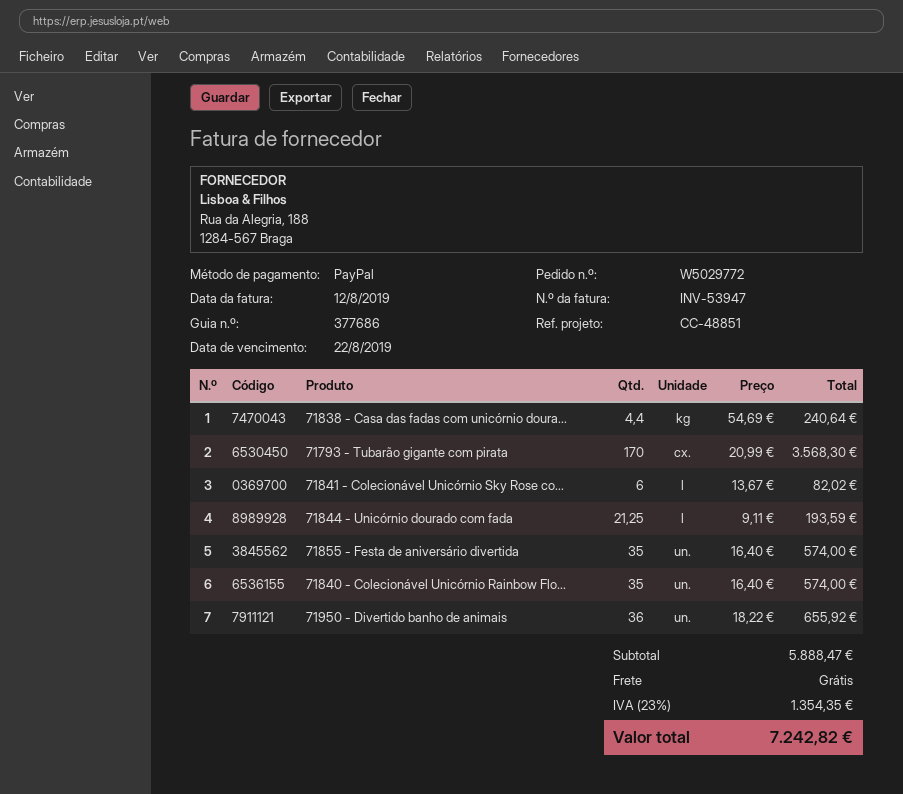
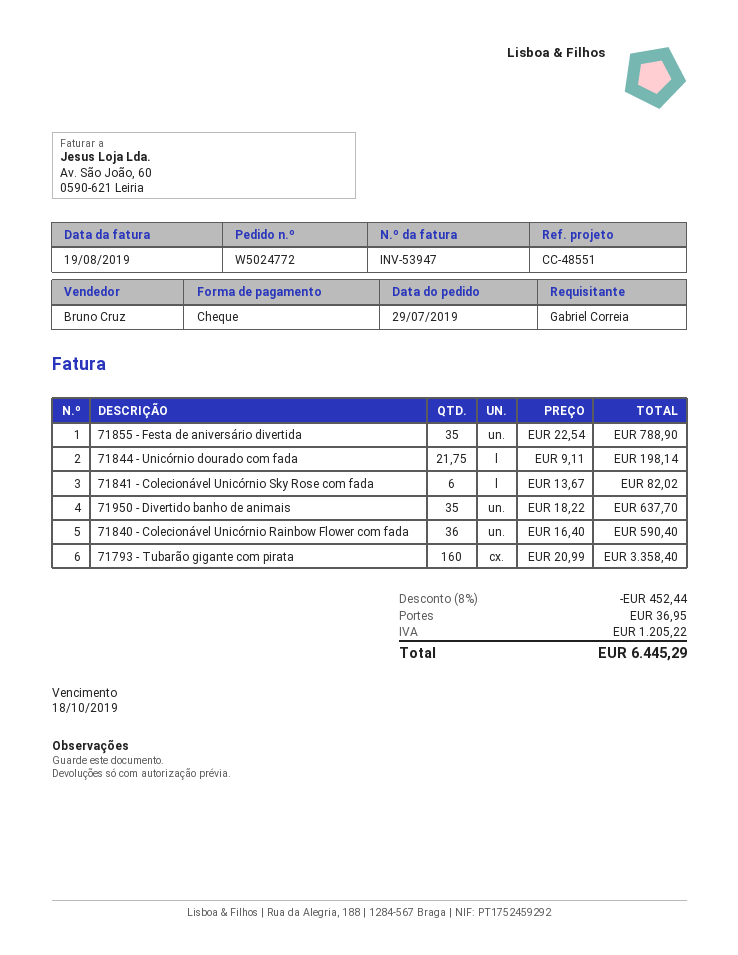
order number: W5029772 -> W5024772
invoice date: 2019-08-12 -> 2019-08-19
due date: 2019-08-22 -> 2019-10-18
reference: CC-48851 -> CC-48551
payment method: PayPal -> cheque
71838 - Casa das fadas com unicórnio doura...: 4.4 x 54.69 = 240.64 -> none
71793 - Tubarão gigante com pirata: 170 x 20.99 = 3568.30 -> 160 x 20.99 = 3358.40
71844 - Unicórnio dourado com fada: 21.25 x 9.11 = 193.59 -> 21.75 x 9.11 = 198.14
71855 - Festa de aniversário divertida: 35 x 16.40 = 574.00 -> 35 x 22.54 = 788.90
71840 - Colecionável Unicórnio Rainbow Flo...: 35 x 16.40 = 574.00 -> 36 x 16.40 = 590.40
71950 - Divertido banho de animais: 36 x 18.22 = 655.92 -> 35 x 18.22 = 637.70
discount: none -> 8% = 452.44
shipping: 0.00 -> 36.95
tax: 1354.35 -> 1205.22
total: 7242.82 -> 6445.29

